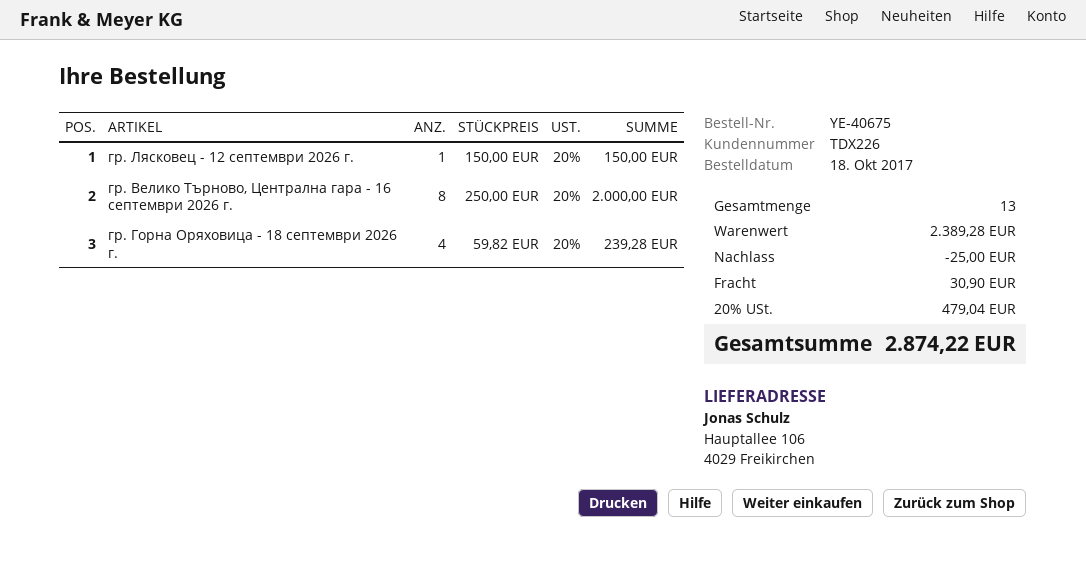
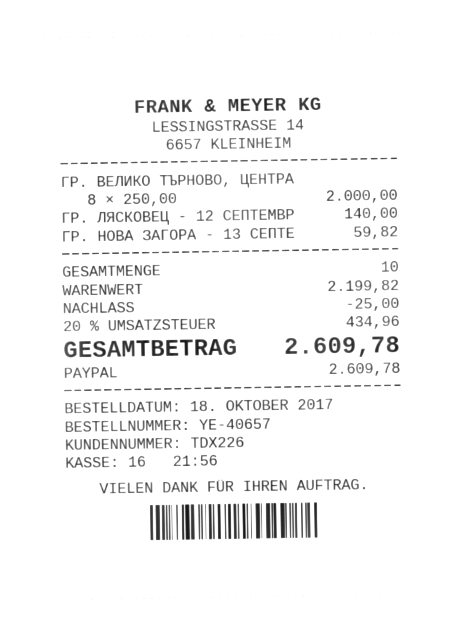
order number: YE-40675 -> YE-40657
гр. Лясковец - 12 септември 2026 г.: 1 x 150.00 = 150.00 -> 1 x 140.00 = 140.00
гр. Горна Оряховица - 18 септември 2026 г.: 4 x 59.82 = 239.28 -> none
ГР. НОВА ЗАГОРА - 13 СЕПТЕ: none -> 1 x 59.82 = 59.82
total quantity: 13 -> 10
subtotal: 2389.28 -> 2199.82
shipping: 30.90 -> none
tax: 20% = 479.04 -> 20% = 434.96
total: 2874.22 -> 2609.78

